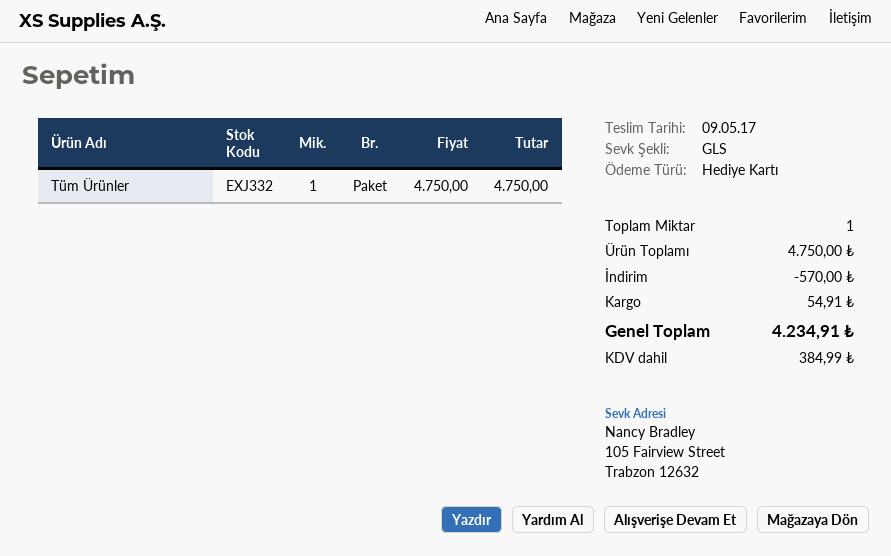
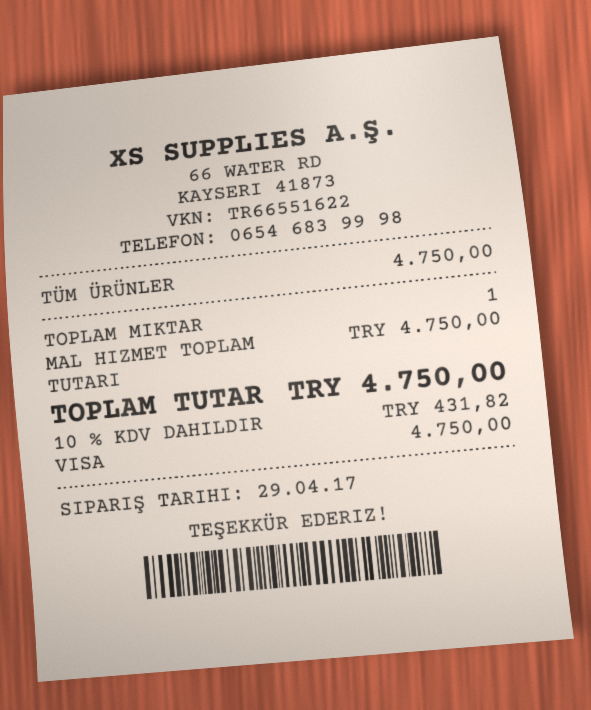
payment method: gift card -> Visa
discount: 570.00 -> none
shipping: 54.91 -> none
tax: 384.99 -> 431.82
total: 4234.91 -> 4750.00

